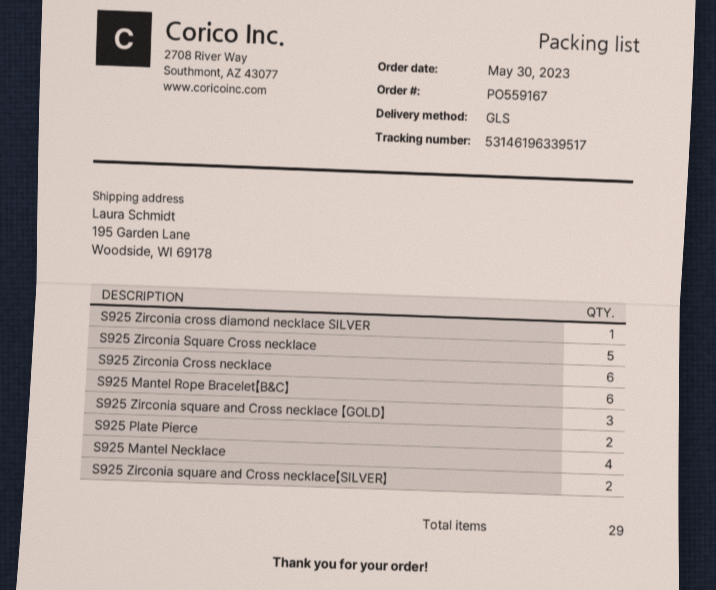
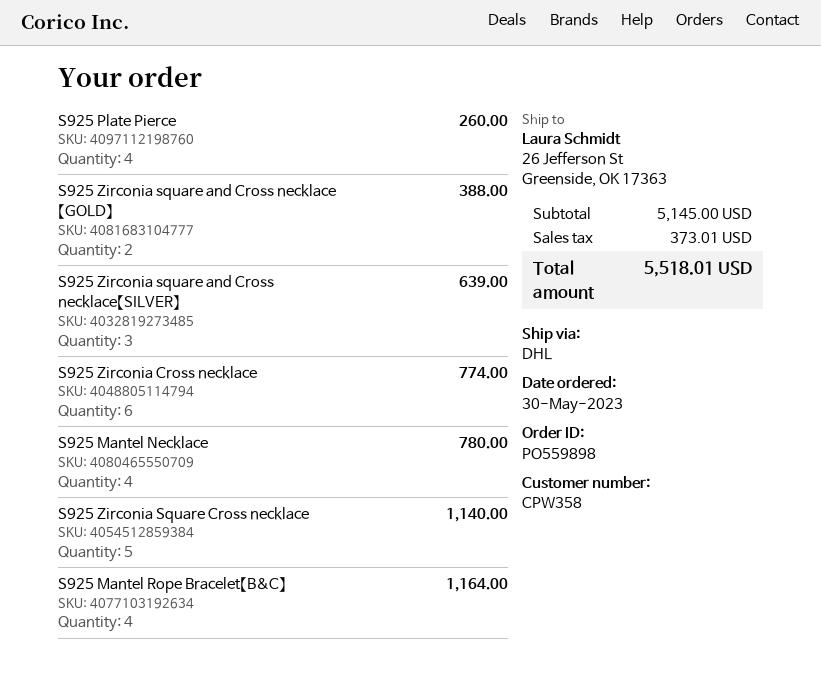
order number: PO559167 -> PO559898
shipping method: GLS -> DHL
ship to: 195 Garden Lane, Woodside, WI 69178 -> 26 Jefferson St, Greenside, OK 17363
S925 Zirconia cross diamond necklace SILVER: 1 -> none
S925 Mantel Rope Bracelet【B&C】: 6 -> 4
S925 Zirconia square and Cross necklace 【GOLD】: 3 -> 2
S925 Plate Pierce: 2 -> 4
S925 Zirconia square and Cross necklace【SILVER】: 2 -> 3

